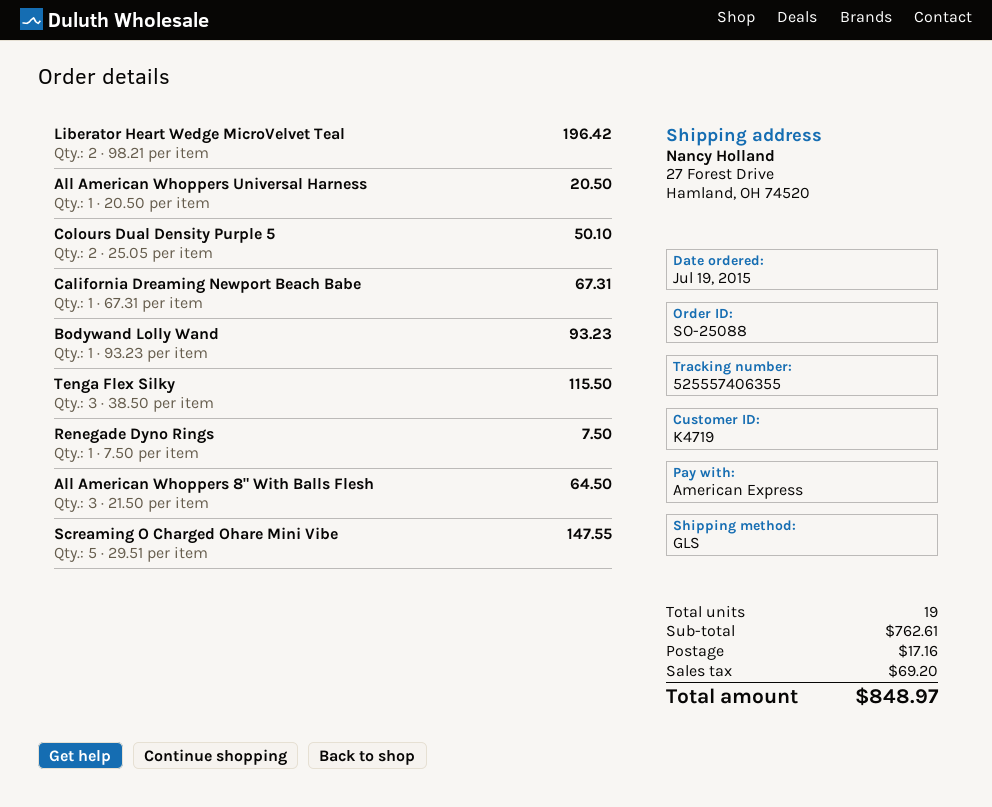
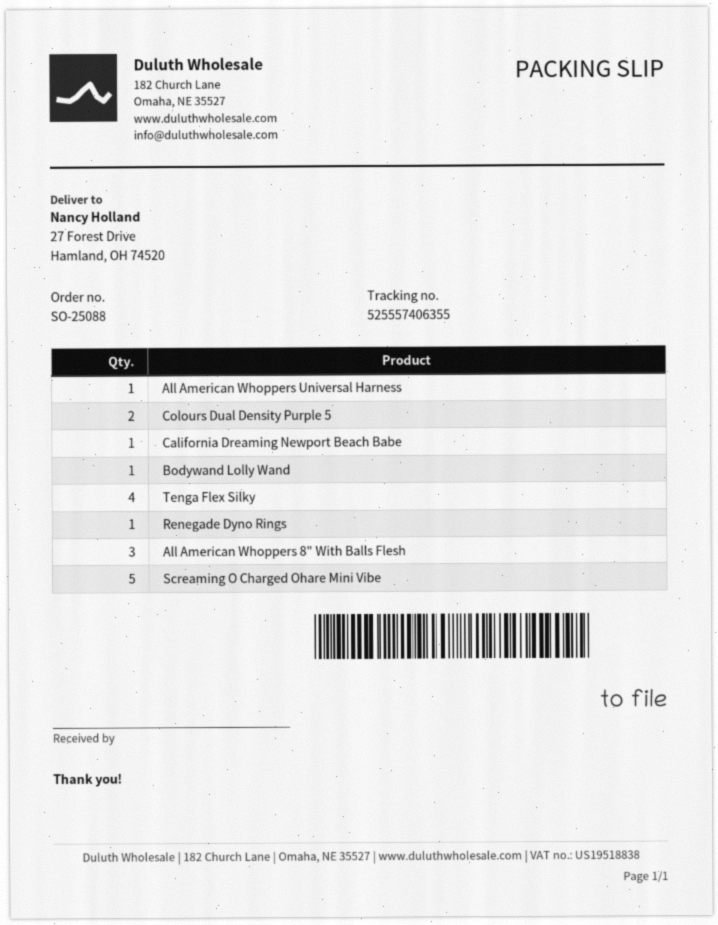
Liberator Heart Wedge MicroVelvet Teal: 2 -> none
Tenga Flex Silky: 3 -> 4

